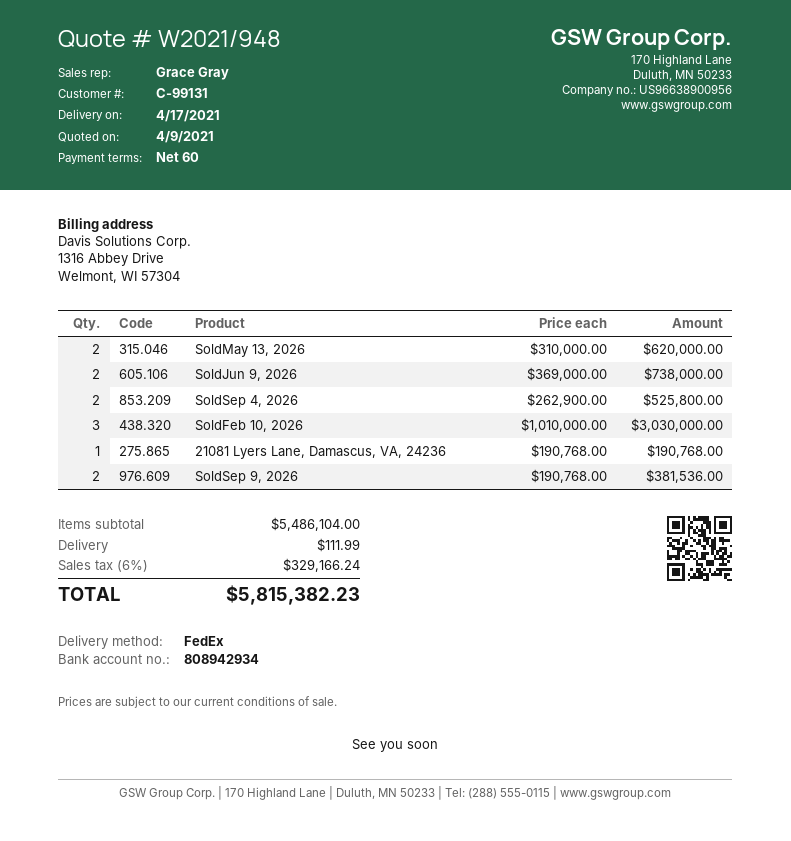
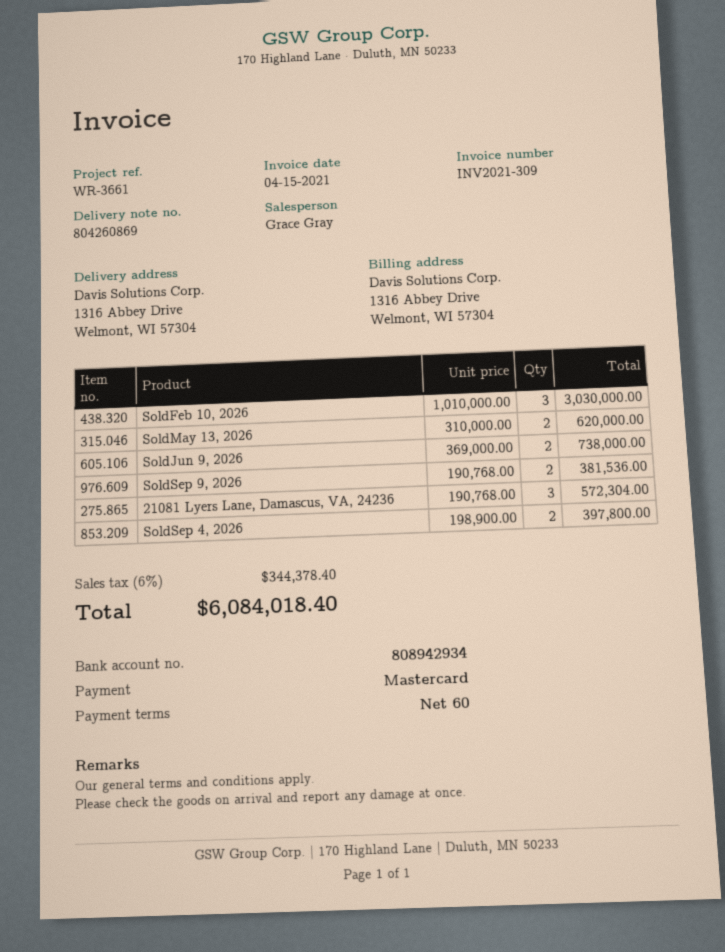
SoldSep 4, 2026: 2 x 262900.00 = 525800.00 -> 2 x 198900.00 = 397800.00
21081 Lyers Lane, Damascus, VA, 24236: 1 x 190768.00 = 190768.00 -> 3 x 190768.00 = 572304.00
shipping: 111.99 -> none
tax: 6% = 329166.24 -> 6% = 344378.40
total: 5815382.23 -> 6084018.40

